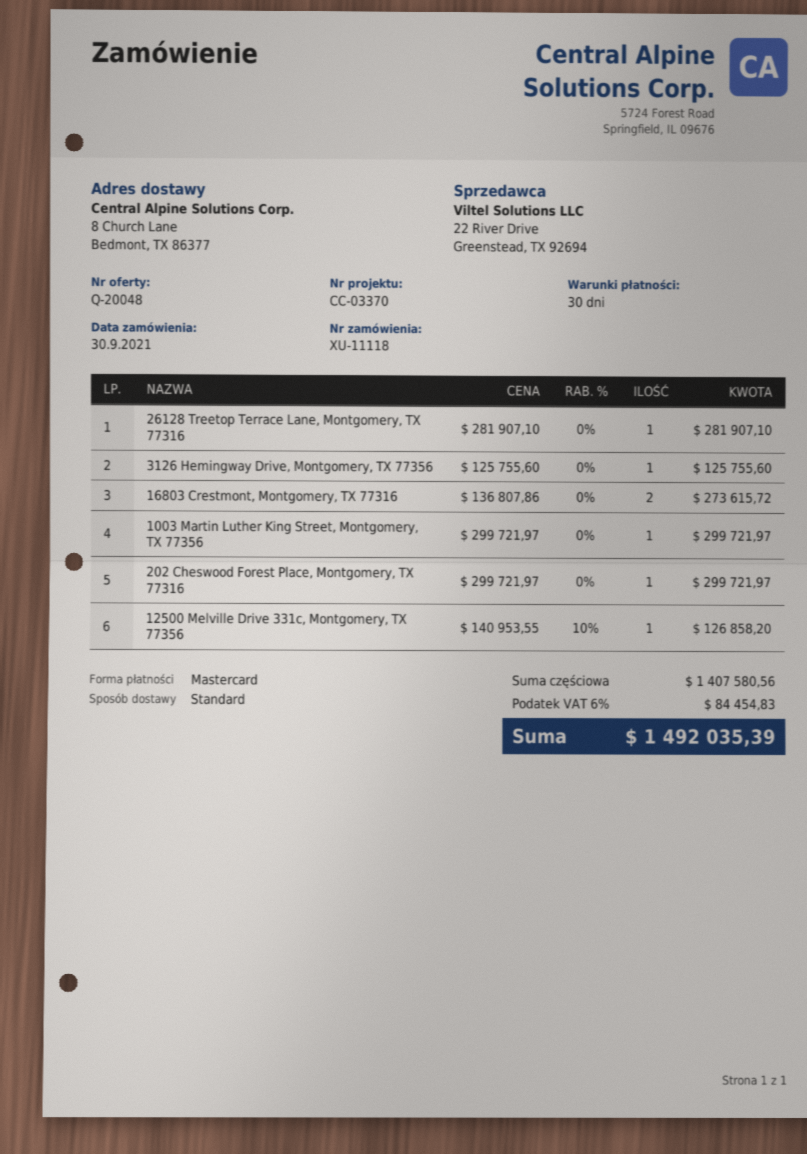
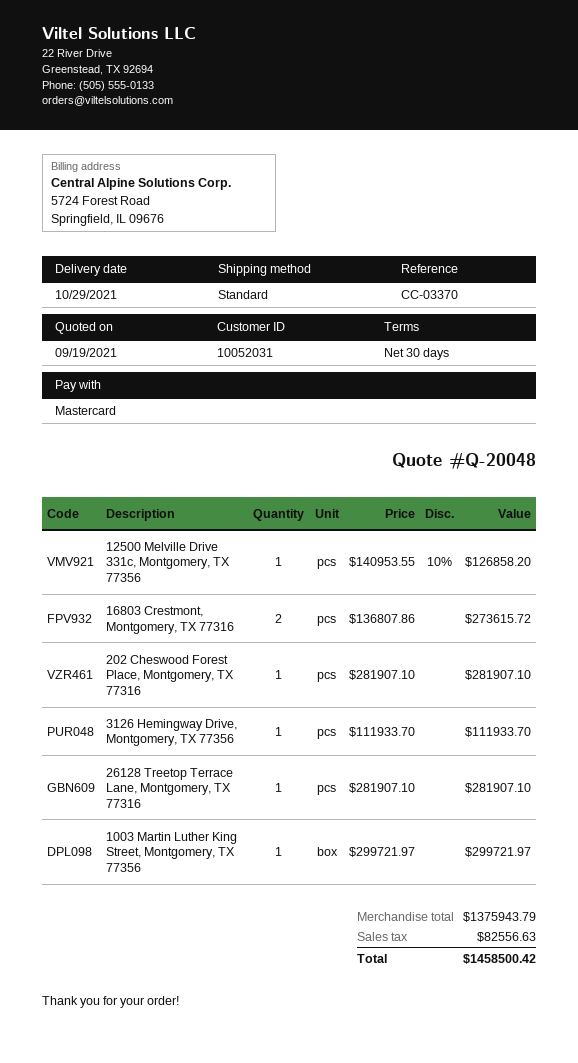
3126 Hemingway Drive, Montgomery, TX 77356: 1 x 125755.60 = 125755.60 -> 1 x 111933.70 = 111933.70
202 Cheswood Forest Place, Montgomery, TX 77316: 1 x 299721.97 = 299721.97 -> 1 x 281907.10 = 281907.10
subtotal: 1407580.56 -> 1375943.79
tax: 84454.83 -> 82556.63
total: 1492035.39 -> 1458500.42

